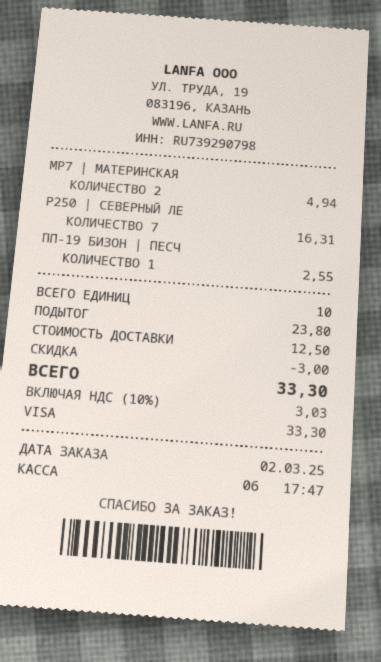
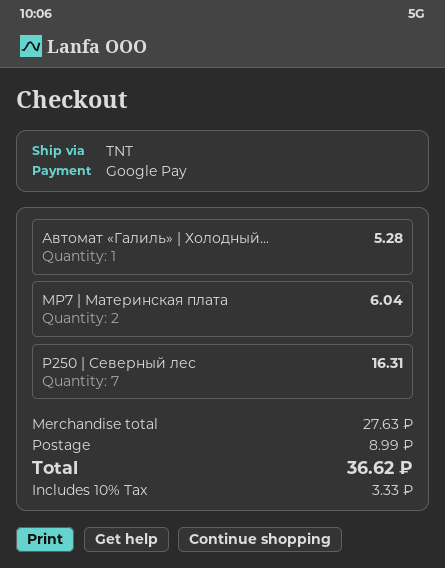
payment method: Visa -> Google Pay
MP7 | МАТЕРИНСКАЯ: 2 for 4.94 -> 2 for 6.04
ПП-19 БИЗОН | ПЕСЧ: 1 for 2.55 -> none
Автомат «Галиль» | Холодный...: none -> 1 for 5.28
subtotal: 23.80 -> 27.63
discount: 3.00 -> none
shipping: 12.50 -> 8.99
tax: 10% = 3.03 -> 10% = 3.33
total: 33.30 -> 36.62

